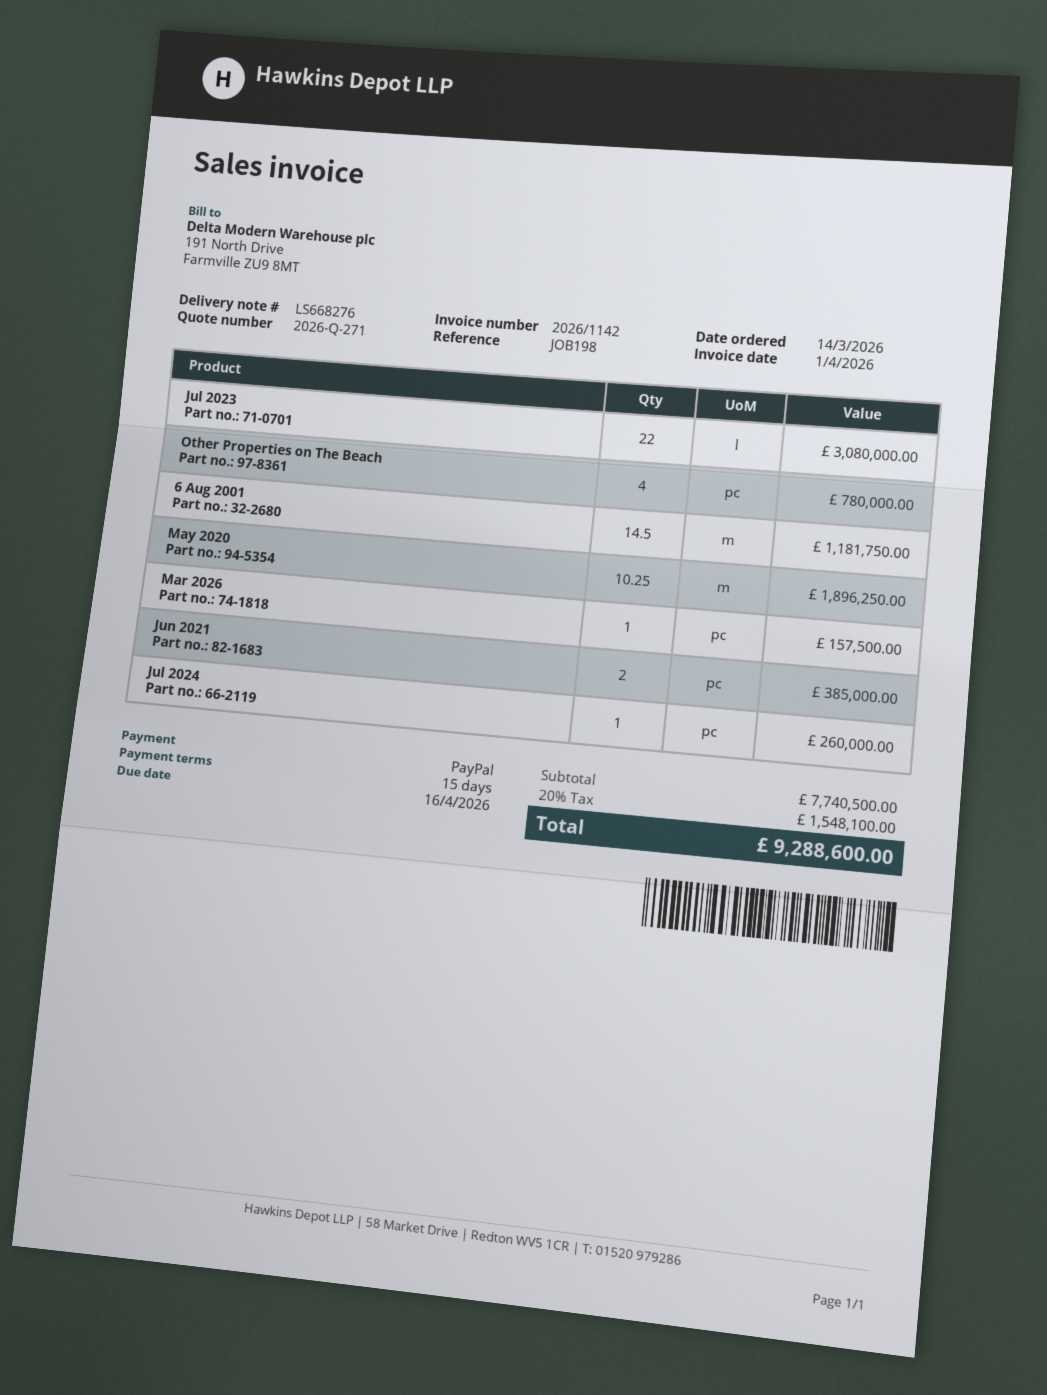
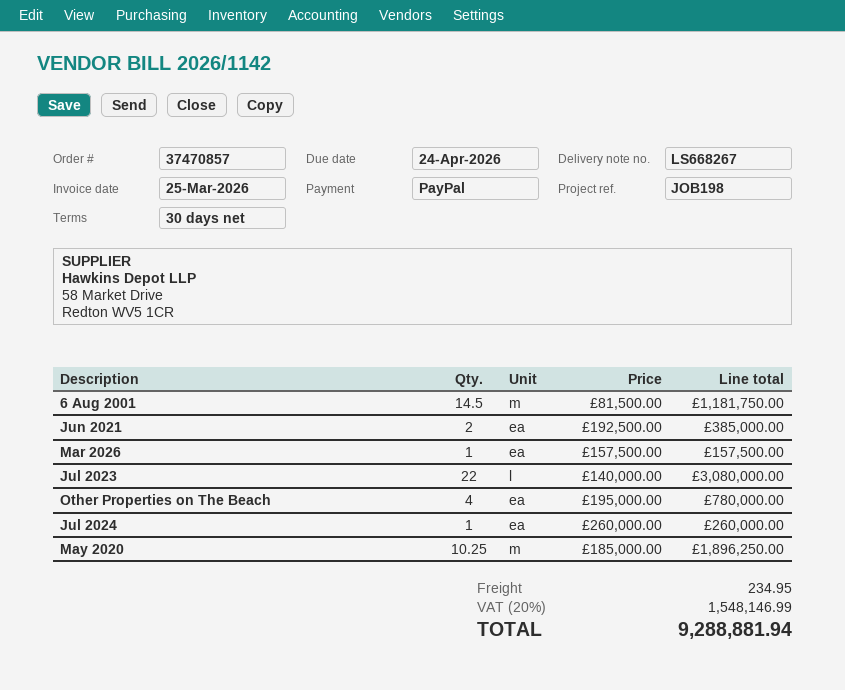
delivery note number: LS668276 -> LS668267
invoice date: 2026-04-01 -> 2026-03-25
payment terms: 15 days -> 30 days
due date: 2026-04-16 -> 2026-04-24
shipping: none -> 234.95
tax: 20% = 1548100.00 -> 20% = 1548146.99
total: 9288600.00 -> 9288881.94

